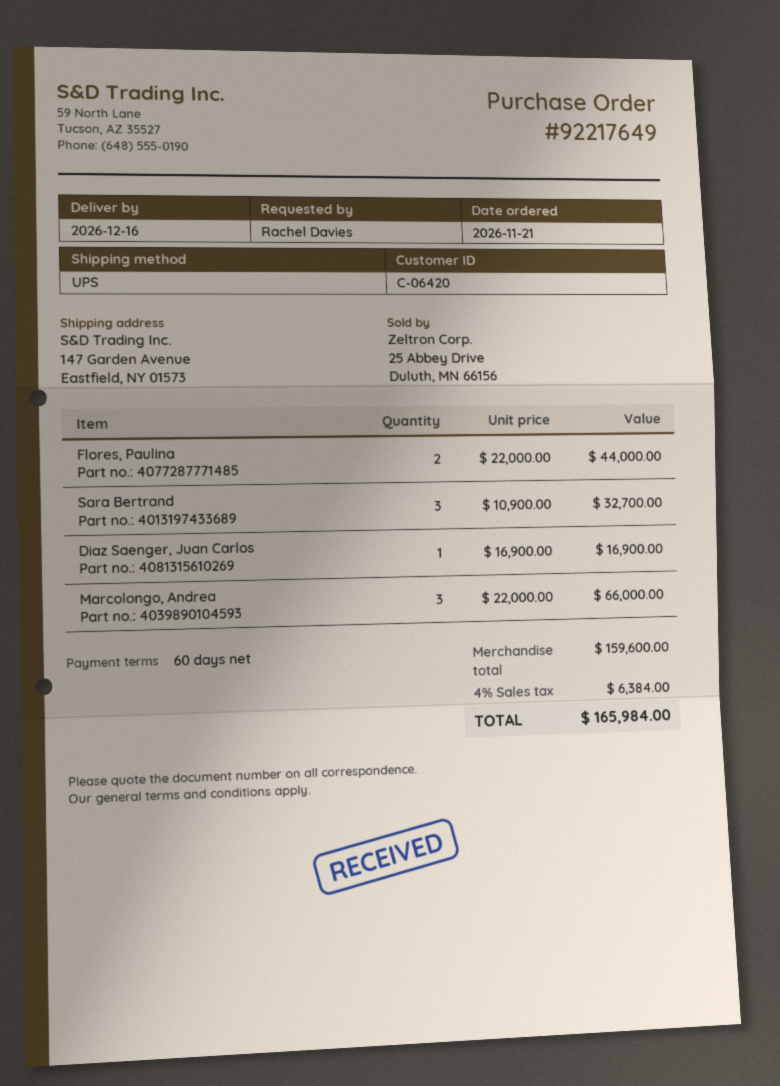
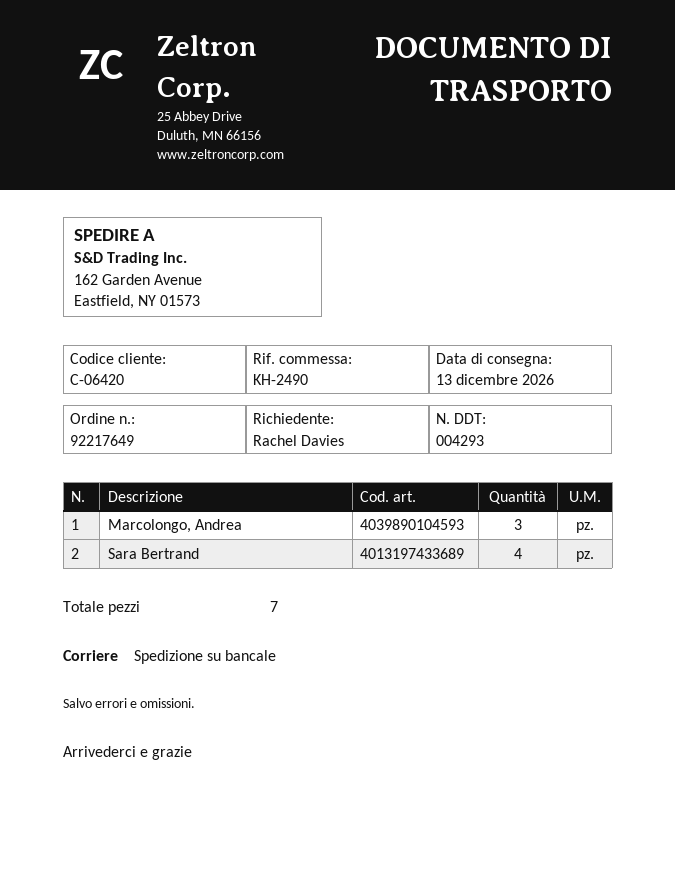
delivery date: 2026-12-16 -> 2026-12-13
shipping method: UPS -> pallet freight
ship to: 147 Garden Avenue, Eastfield, NY 01573 -> 162 Garden Avenue, Eastfield, NY 01573
Flores, Paulina: 2 -> none
Sara Bertrand: 3 -> 4
Diaz Saenger, Juan Carlos: 1 -> none

